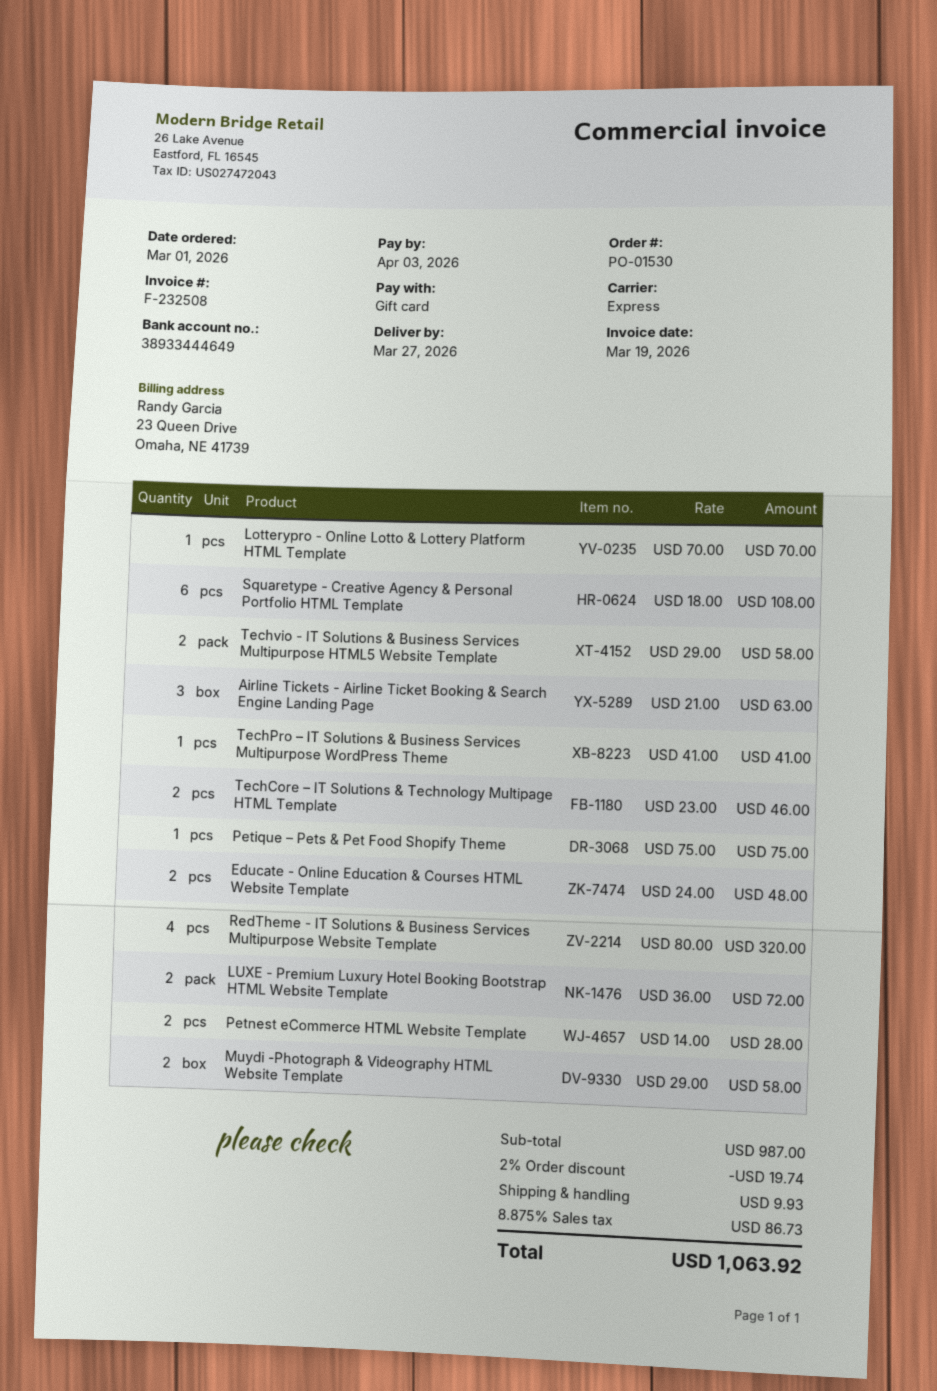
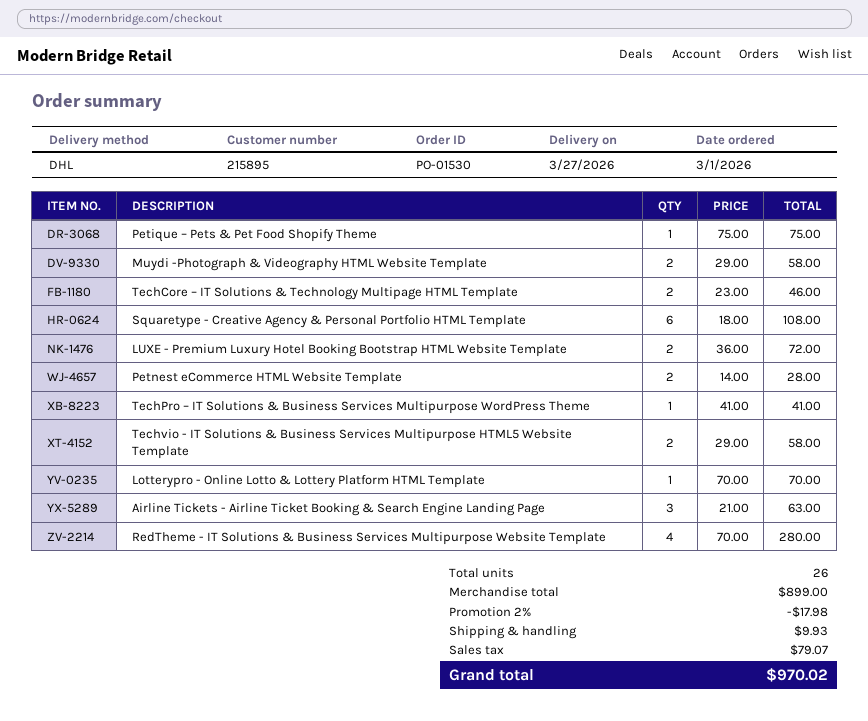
shipping method: express -> DHL
Educate - Online Education & Courses HTML Website Template: 2 x 24.00 = 48.00 -> none
RedTheme - IT Solutions & Business Services Multipurpose Website Template: 4 x 80.00 = 320.00 -> 4 x 70.00 = 280.00
subtotal: 987.00 -> 899.00
discount: 2% = 19.74 -> 2% = 17.98
tax: 86.73 -> 79.07
total: 1063.92 -> 970.02

